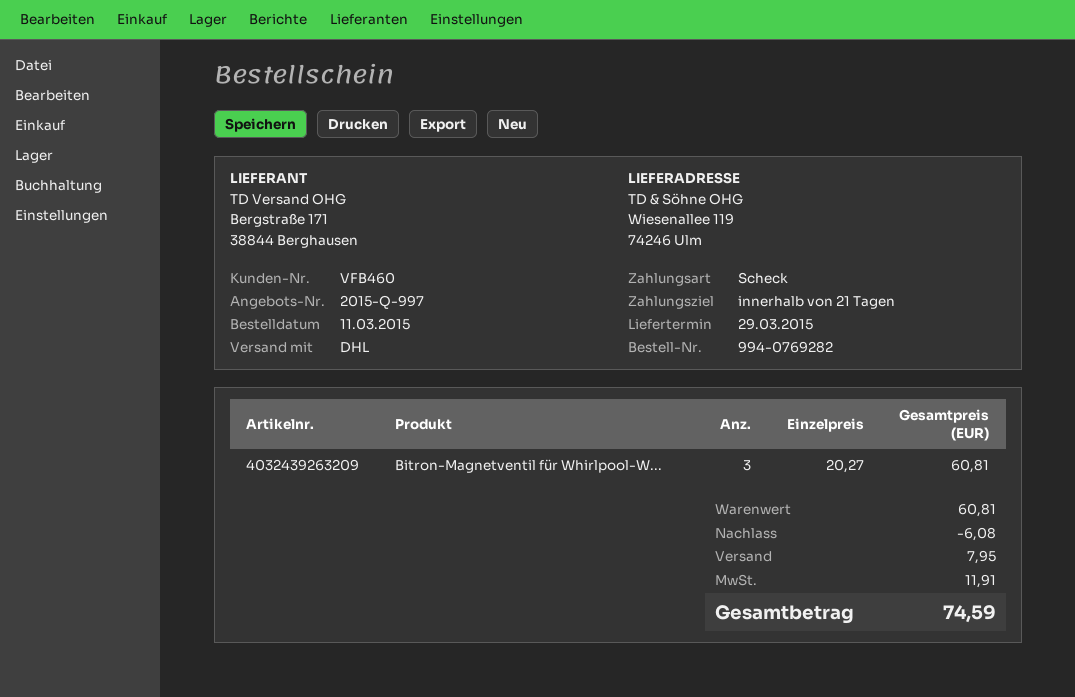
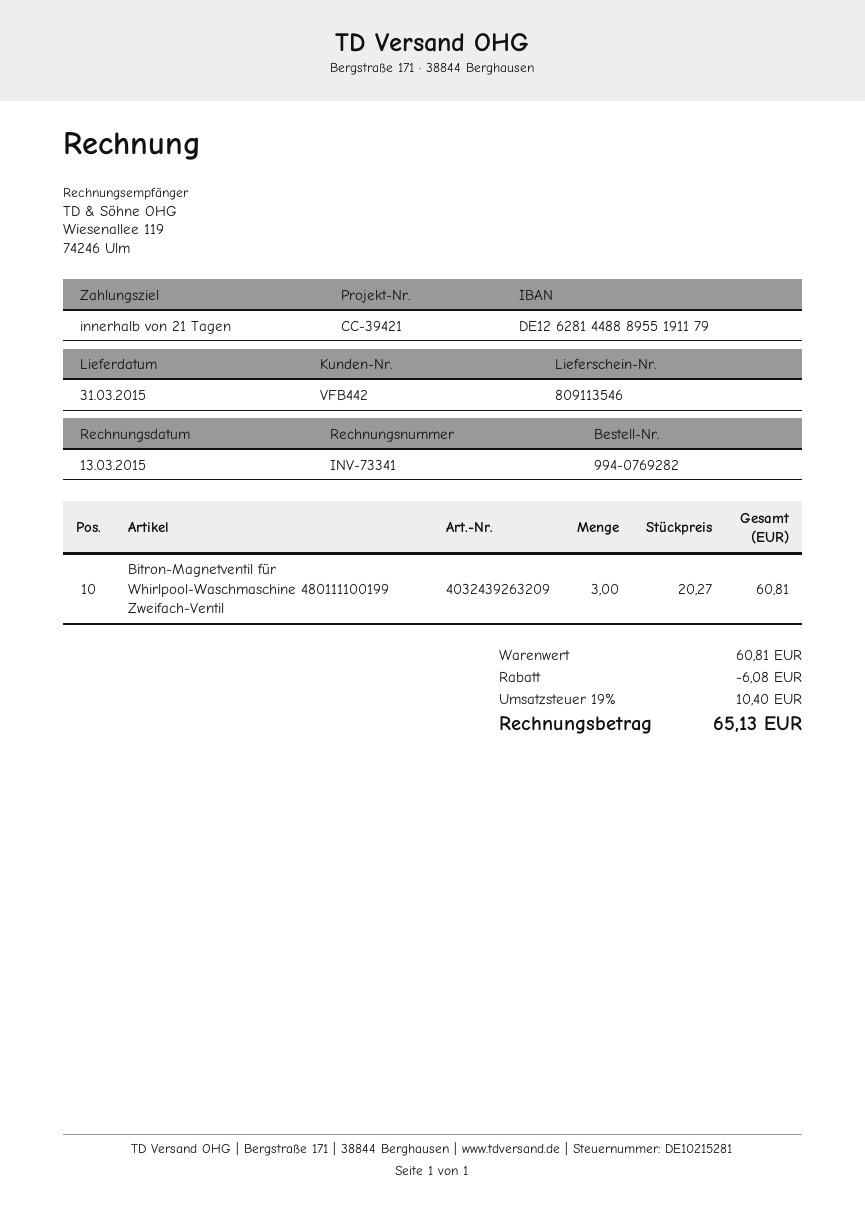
delivery date: 2015-03-29 -> 2015-03-31
customer number: VFB460 -> VFB442
shipping: 7.95 -> none
tax: 11.91 -> 10.40
total: 74.59 -> 65.13

